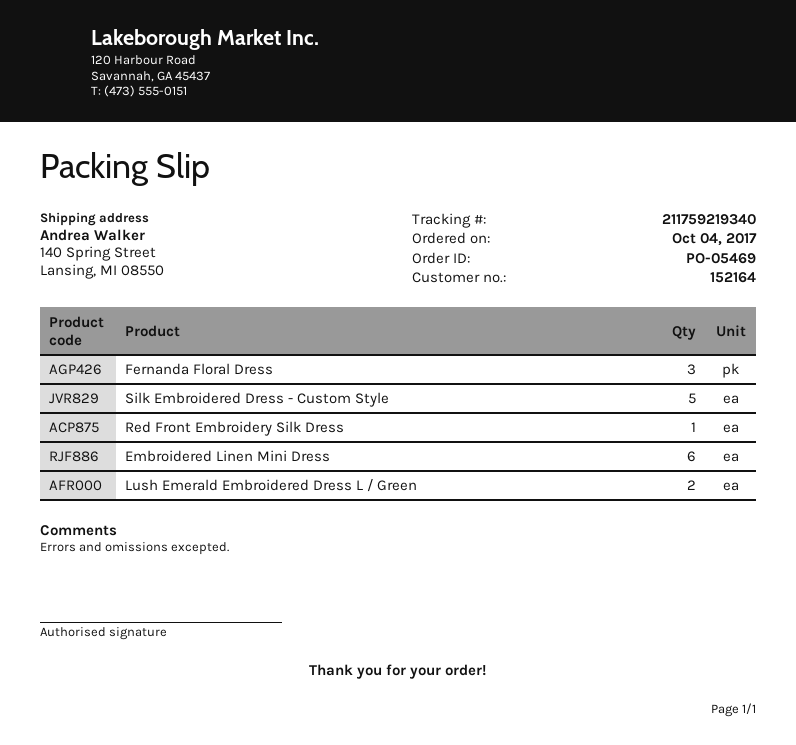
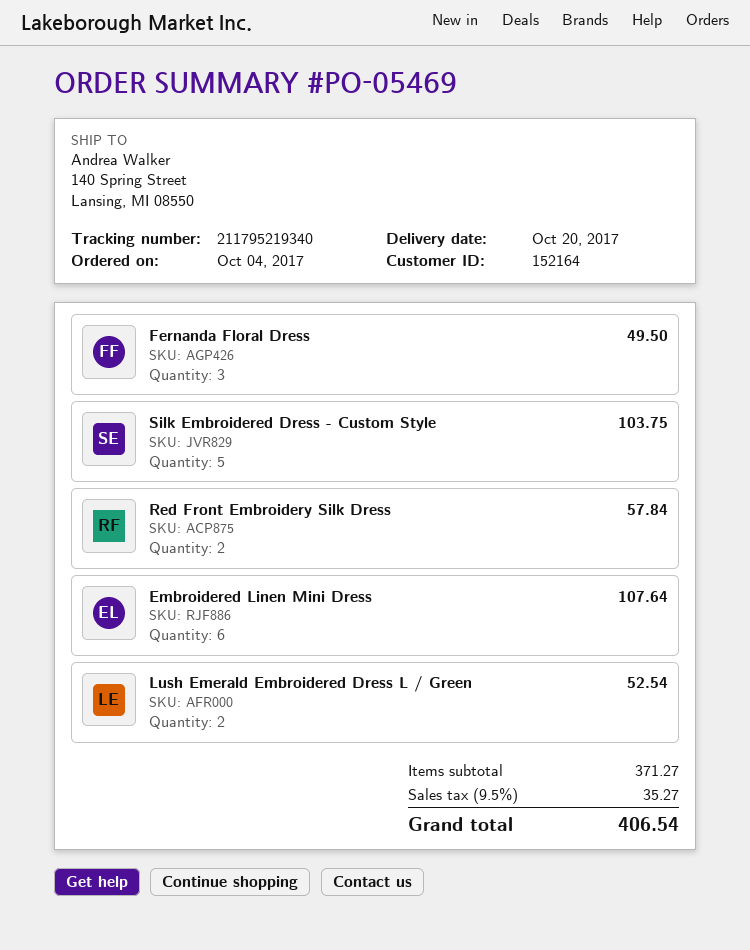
tracking number: 211759219340 -> 211795219340
Red Front Embroidery Silk Dress: 1 -> 2

